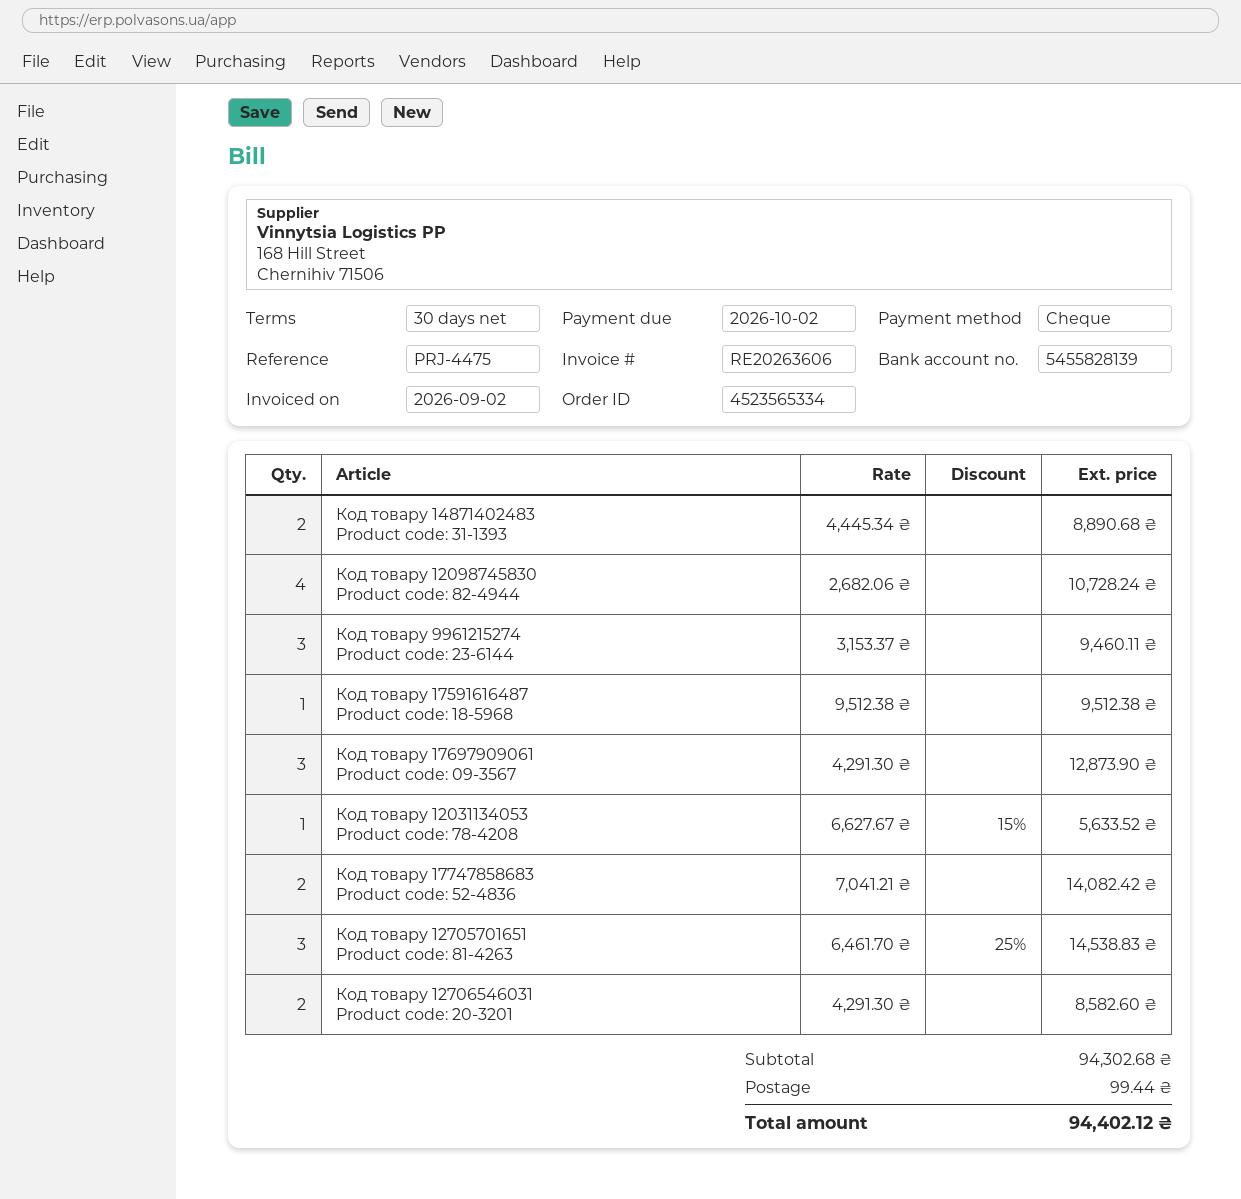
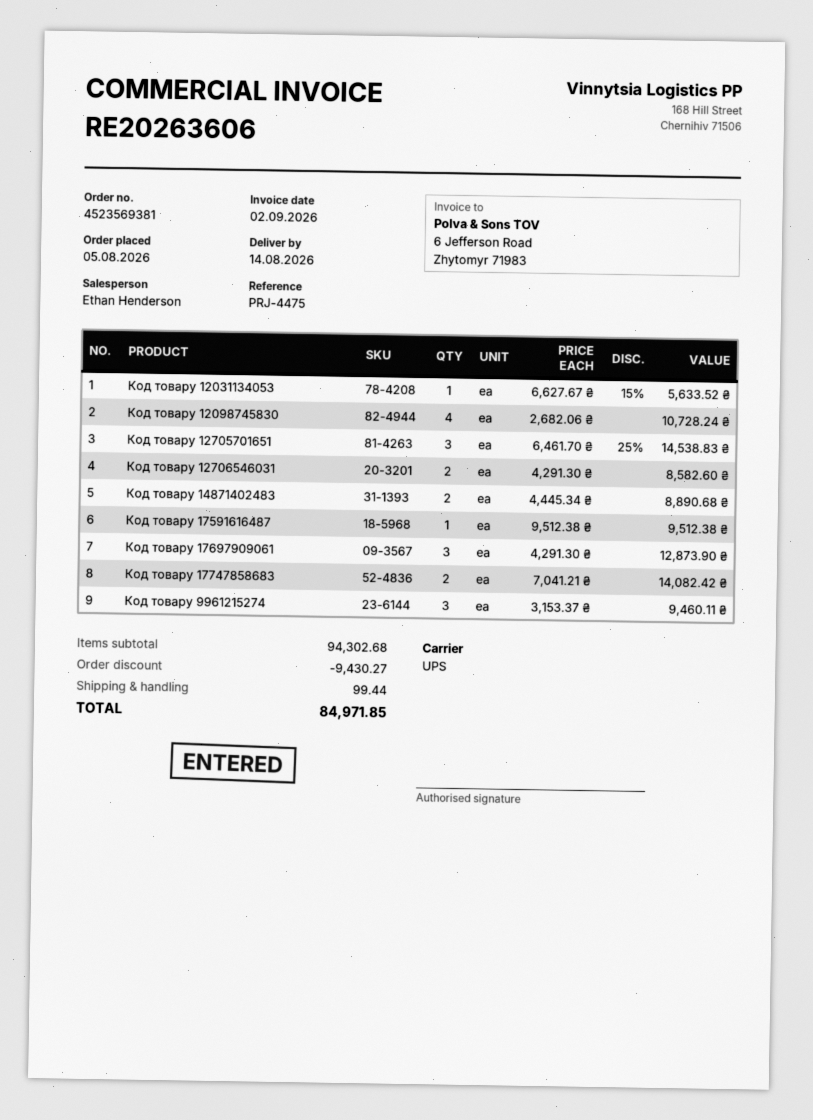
order number: 4523565334 -> 4523569381
discount: none -> 9430.27
total: 94402.12 -> 84971.85

